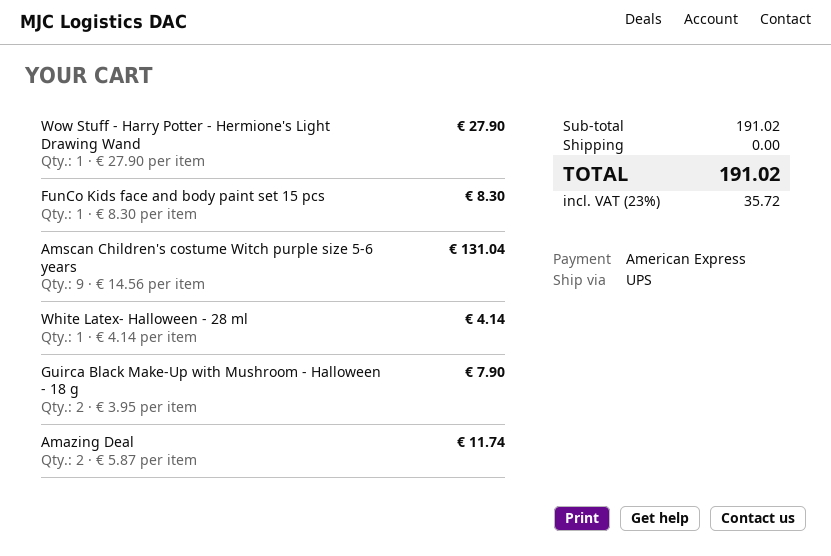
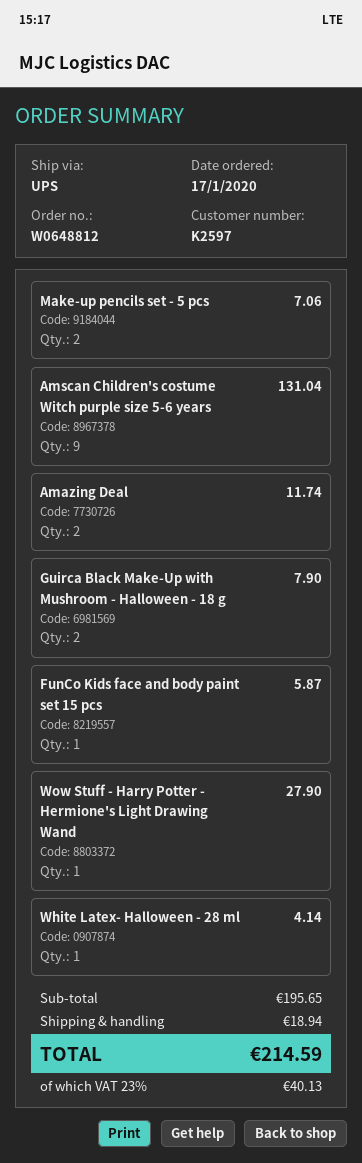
FunCo Kids face and body paint set 15 pcs: 1 for 8.30 -> 1 for 5.87
Make-up pencils set - 5 pcs: none -> 2 for 7.06
subtotal: 191.02 -> 195.65
shipping: 0.00 -> 18.94
tax: 23% = 35.72 -> 23% = 40.13
total: 191.02 -> 214.59

